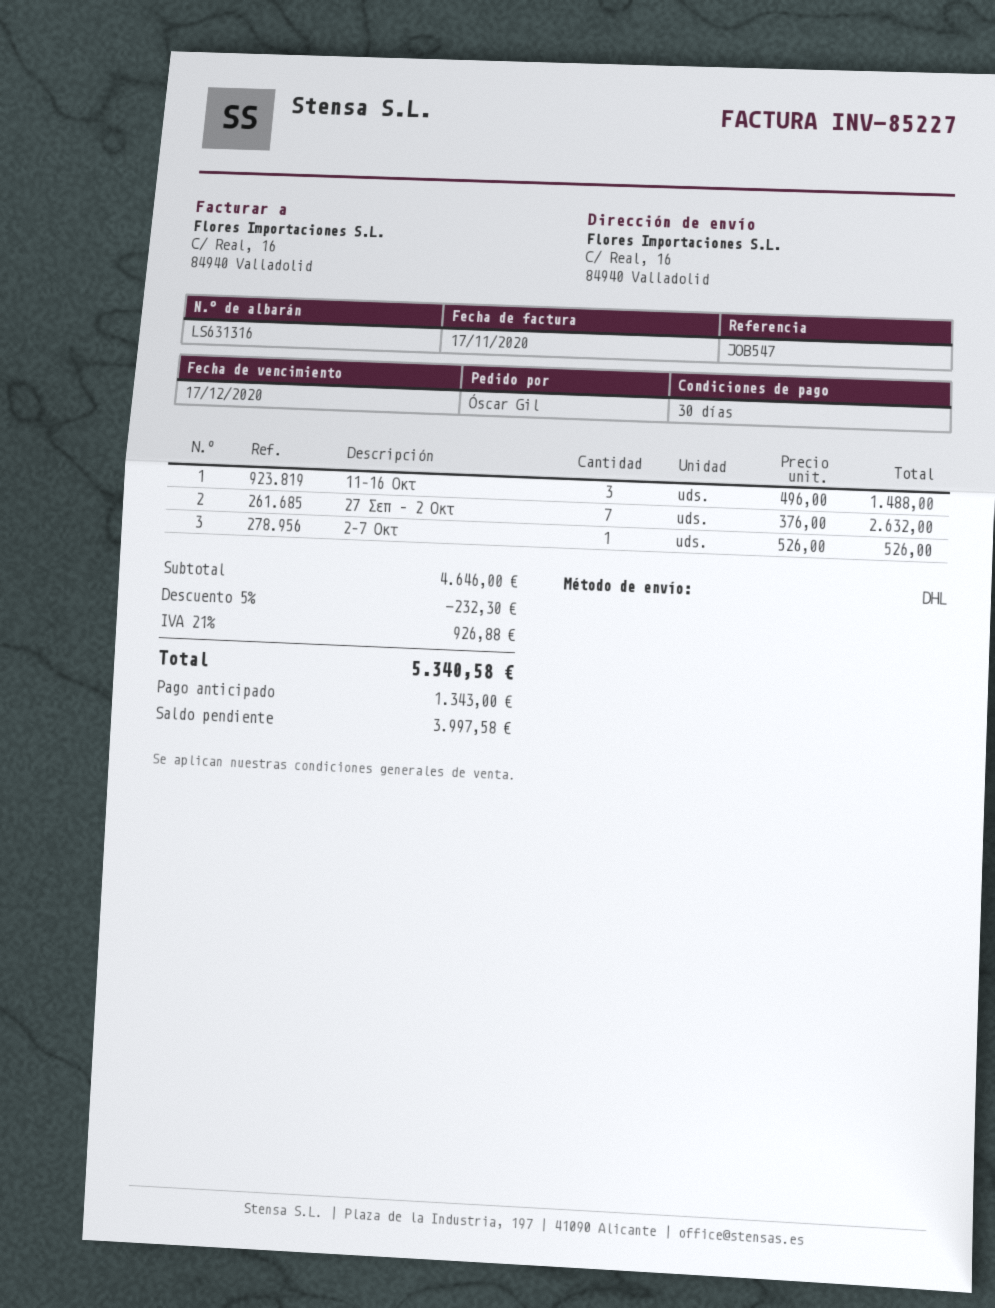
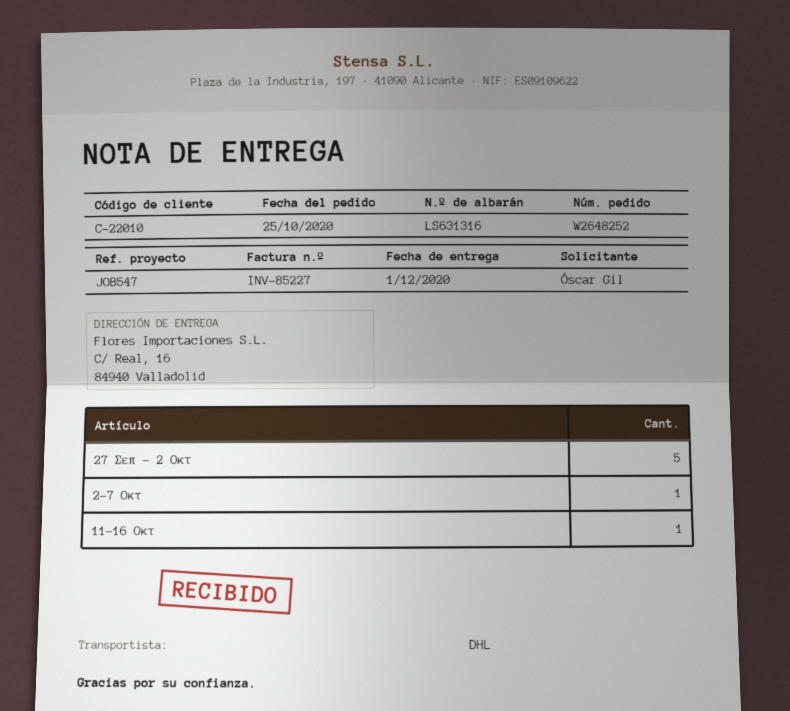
11–16 Οκτ: 3 -> 1
27 Σεπ – 2 Οκτ: 7 -> 5

